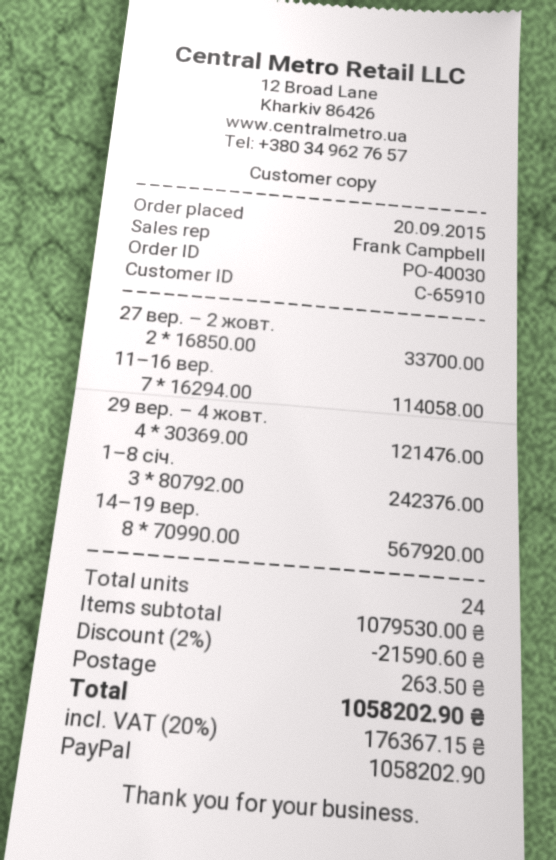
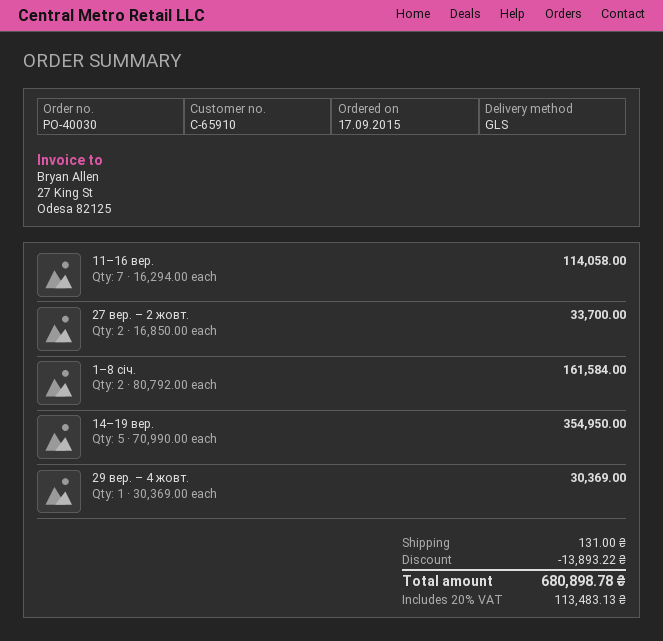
order date: 2015-09-20 -> 2015-09-17
29 вер. – 4 жовт.: 4 x 30369.00 = 121476.00 -> 1 x 30369.00 = 30369.00
1–8 січ.: 3 x 80792.00 = 242376.00 -> 2 x 80792.00 = 161584.00
14–19 вер.: 8 x 70990.00 = 567920.00 -> 5 x 70990.00 = 354950.00
discount: 21590.60 -> 13893.22
shipping: 263.50 -> 131.00
tax: 20% = 176367.15 -> 20% = 113483.13
total: 1058202.90 -> 680898.78

